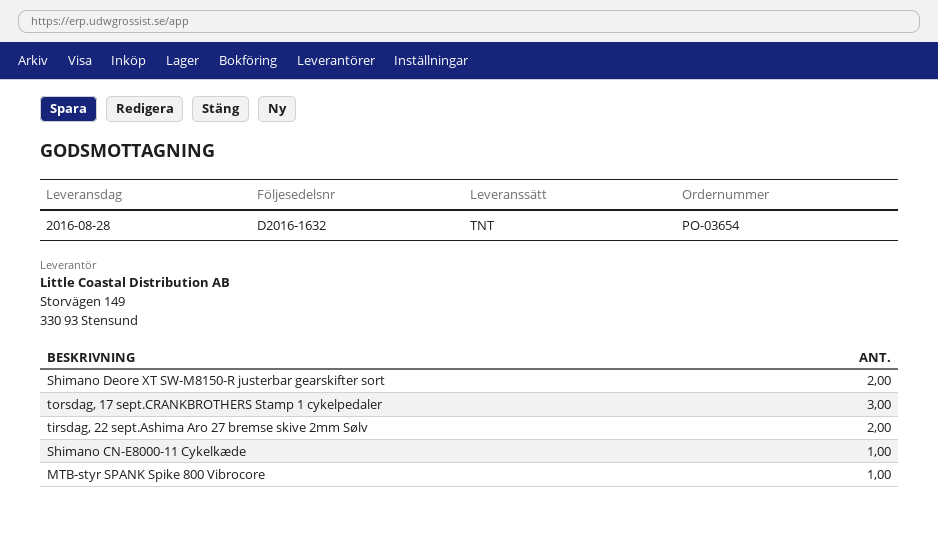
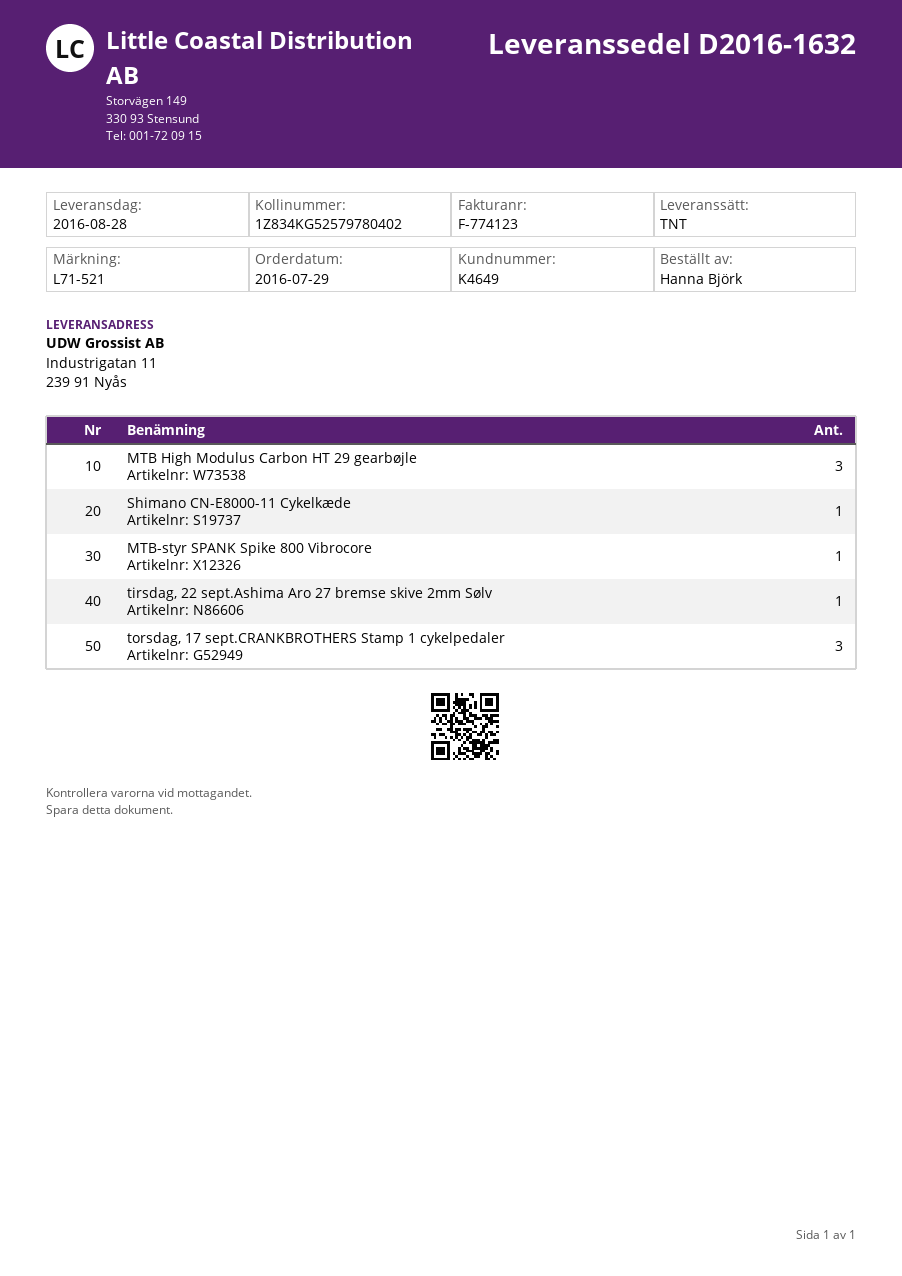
Shimano Deore XT SW-M8150-R justerbar gearskifter sort: 2 -> none
tirsdag, 22 sept.Ashima Aro 27 bremse skive 2mm Sølv: 2 -> 1
MTB High Modulus Carbon HT 29 gearbøjle: none -> 3

